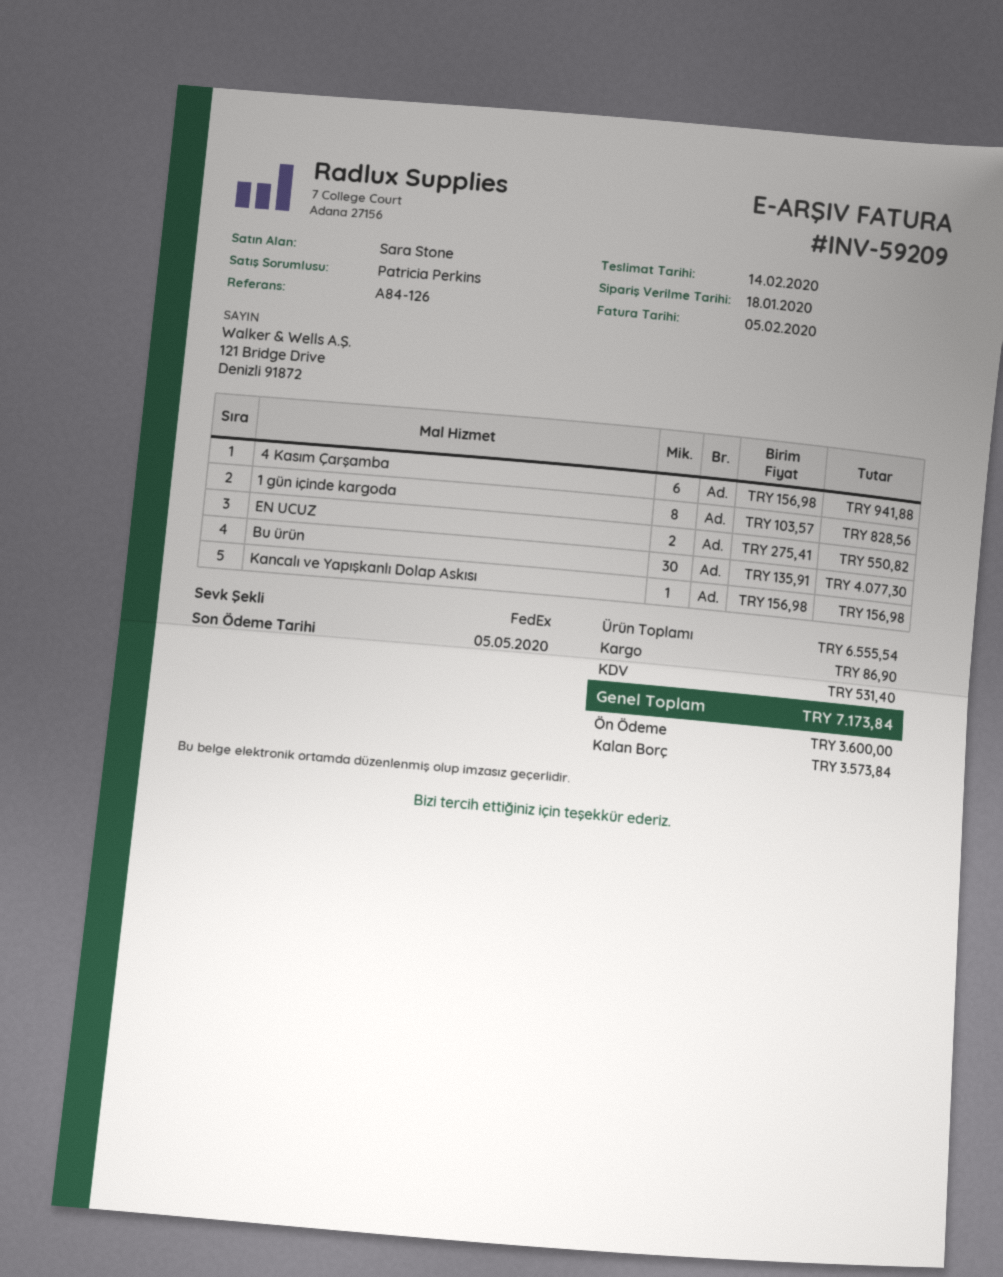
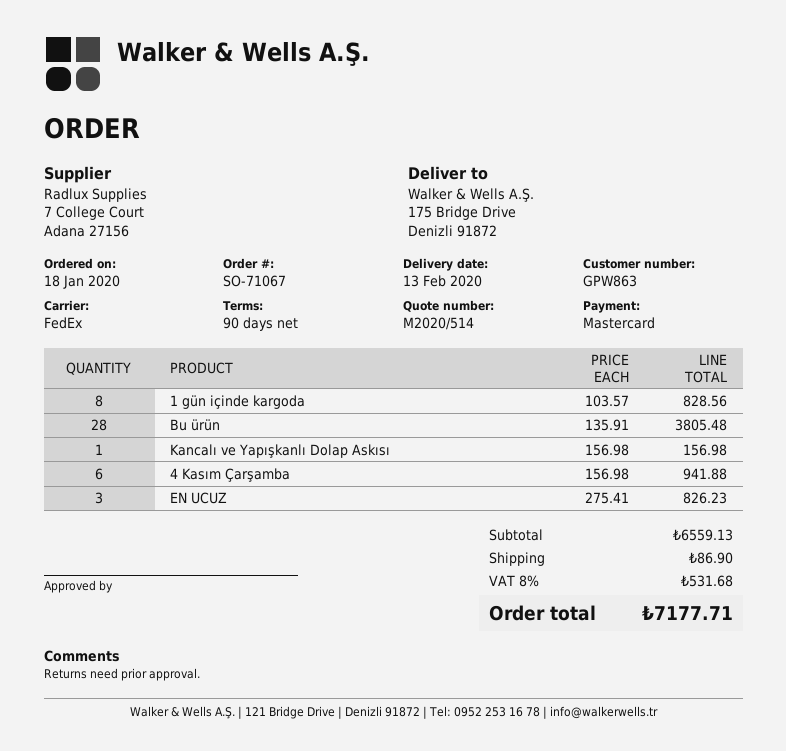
delivery date: 2020-02-14 -> 2020-02-13
EN UCUZ: 2 x 275.41 = 550.82 -> 3 x 275.41 = 826.23
Bu ürün: 30 x 135.91 = 4077.30 -> 28 x 135.91 = 3805.48
subtotal: 6555.54 -> 6559.13
tax: 531.40 -> 531.68
total: 7173.84 -> 7177.71

